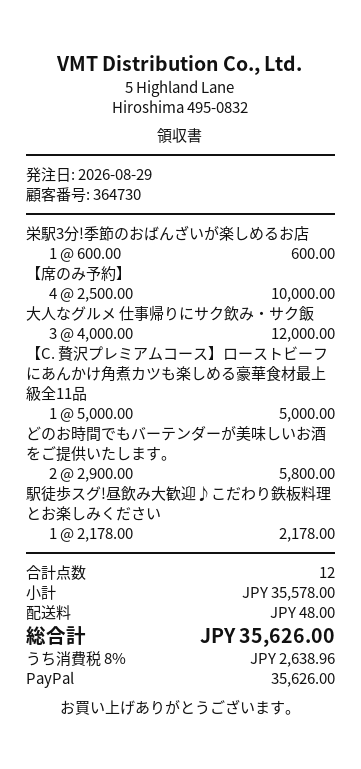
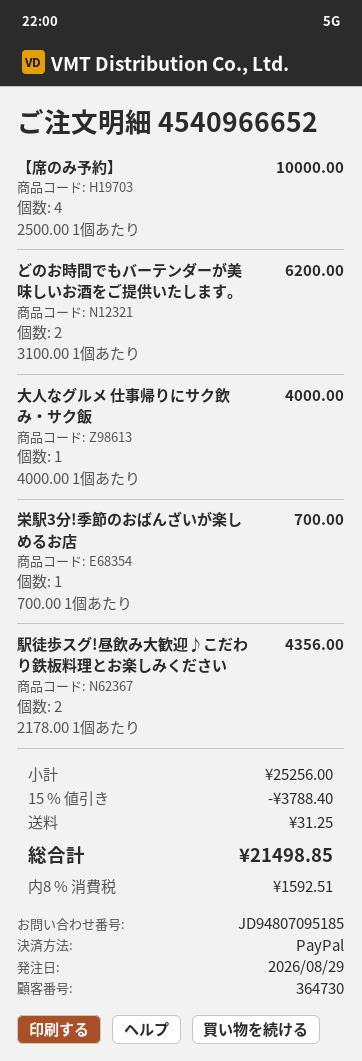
栄駅3分!季節のおばんざいが楽しめるお店: 1 x 600.00 = 600.00 -> 1 x 700.00 = 700.00
大人なグルメ 仕事帰りにサク飲み・サク飯: 3 x 4000.00 = 12000.00 -> 1 x 4000.00 = 4000.00
【C. 贅沢プレミアムコース】ローストビーフにあんかけ角煮カツも楽しめる豪華食材最上級全11品: 1 x 5000.00 = 5000.00 -> none
どのお時間でもバーテンダーが美味しいお酒をご提供いたします。: 2 x 2900.00 = 5800.00 -> 2 x 3100.00 = 6200.00
駅徒歩スグ!昼飲み大歓迎♪こだわり鉄板料理とお楽しみください: 1 x 2178.00 = 2178.00 -> 2 x 2178.00 = 4356.00
subtotal: 35578.00 -> 25256.00
discount: none -> 15% = 3788.40
shipping: 48.00 -> 31.25
tax: 8% = 2638.96 -> 8% = 1592.51
total: 35626.00 -> 21498.85

